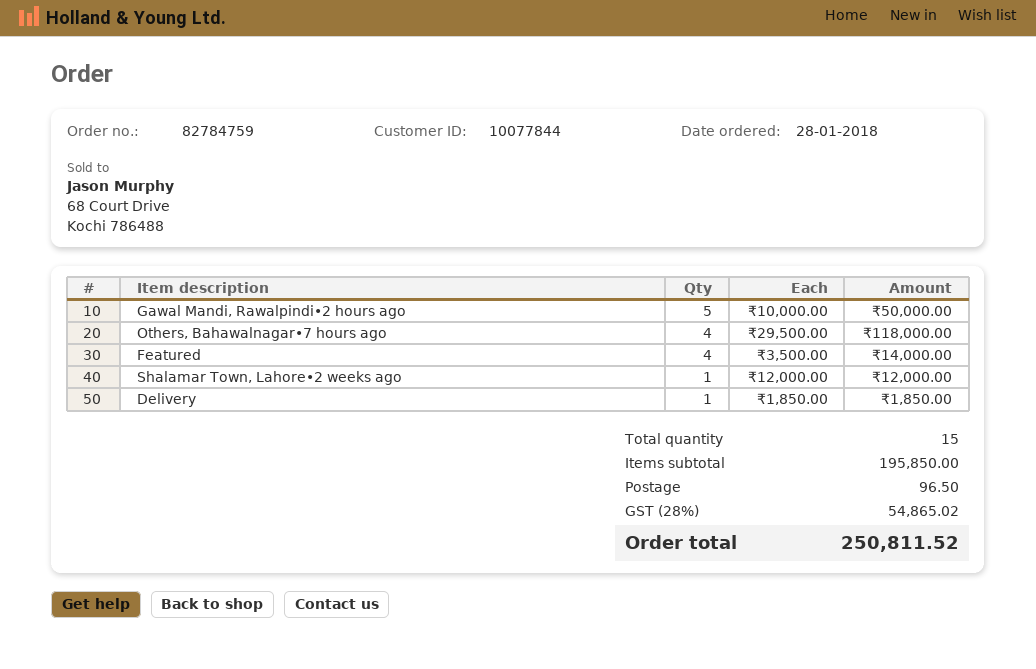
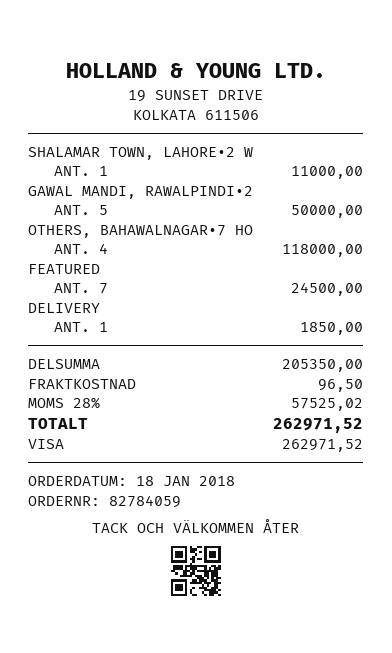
order number: 82784759 -> 82784059
order date: 2018-01-28 -> 2018-01-18
Featured: 4 for 14000.00 -> 7 for 24500.00
Shalamar Town, Lahore•2 weeks ago: 1 for 12000.00 -> 1 for 11000.00
subtotal: 195850.00 -> 205350.00
tax: 28% = 54865.02 -> 28% = 57525.02
total: 250811.52 -> 262971.52

